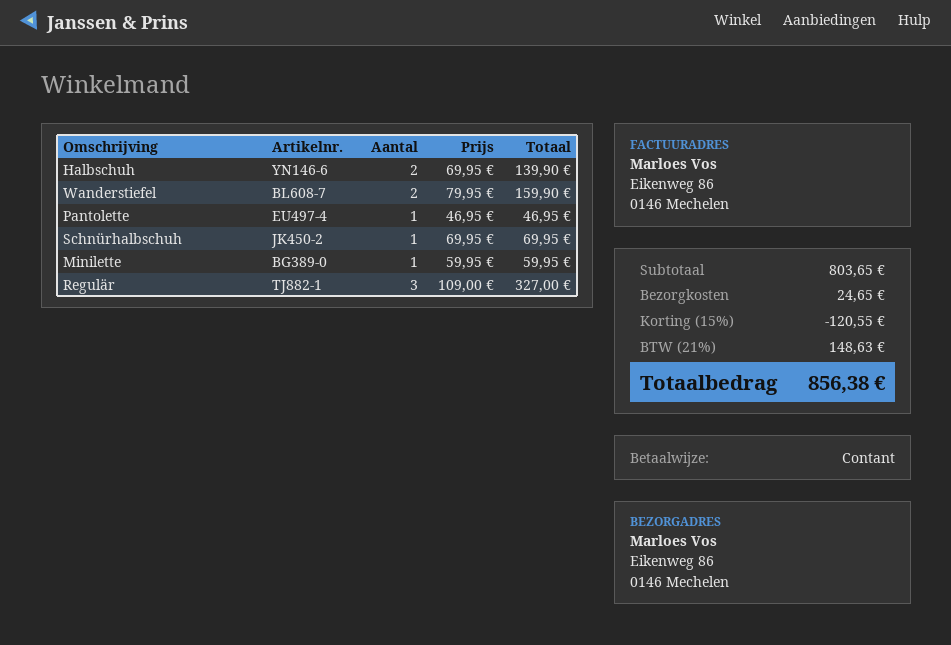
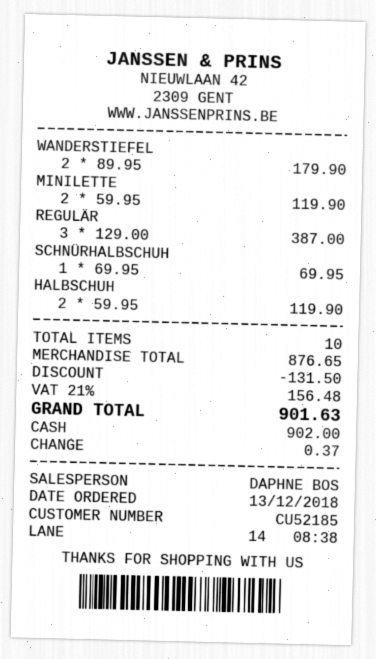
Halbschuh: 2 x 69.95 = 139.90 -> 2 x 59.95 = 119.90
Wanderstiefel: 2 x 79.95 = 159.90 -> 2 x 89.95 = 179.90
Pantolette: 1 x 46.95 = 46.95 -> none
Minilette: 1 x 59.95 = 59.95 -> 2 x 59.95 = 119.90
Regulär: 3 x 109.00 = 327.00 -> 3 x 129.00 = 387.00
subtotal: 803.65 -> 876.65
discount: 120.55 -> 131.50
shipping: 24.65 -> none
tax: 21% = 148.63 -> 21% = 156.48
total: 856.38 -> 901.63

